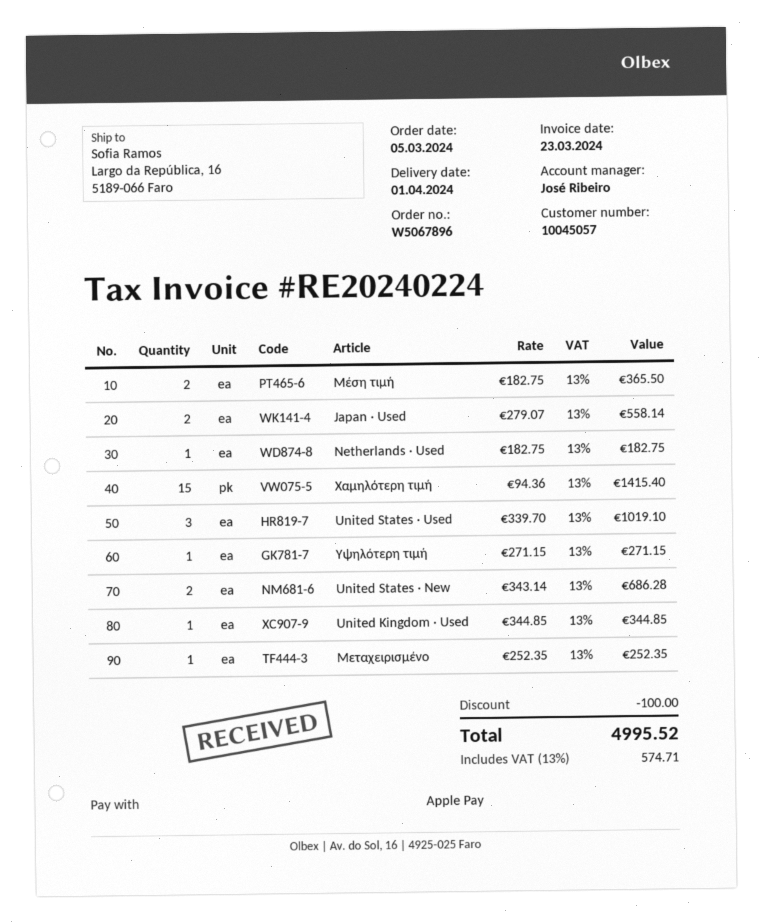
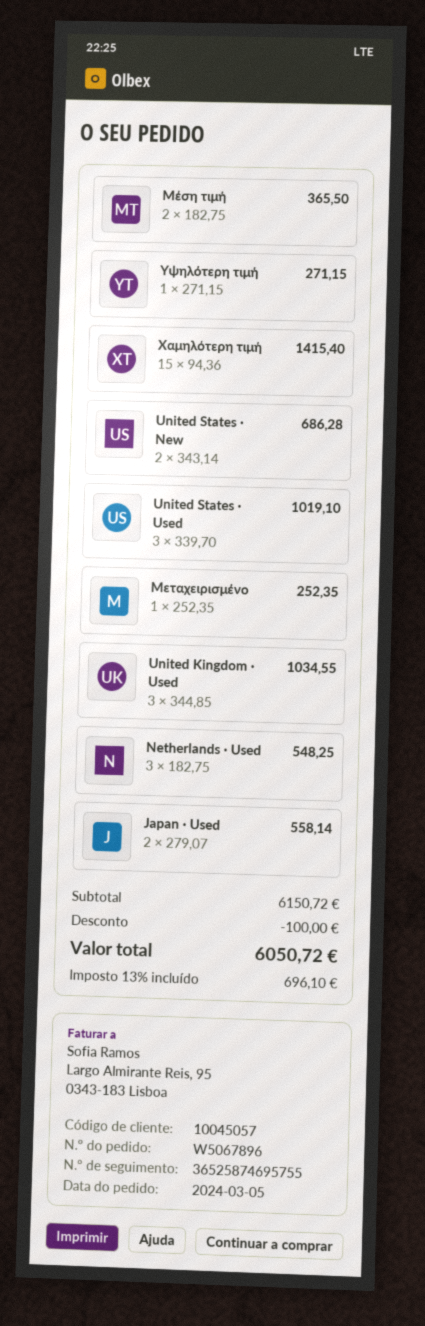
Netherlands · Used: 1 x 182.75 = 182.75 -> 3 x 182.75 = 548.25
United Kingdom · Used: 1 x 344.85 = 344.85 -> 3 x 344.85 = 1034.55
tax: 13% = 574.71 -> 13% = 696.10
total: 4995.52 -> 6050.72

